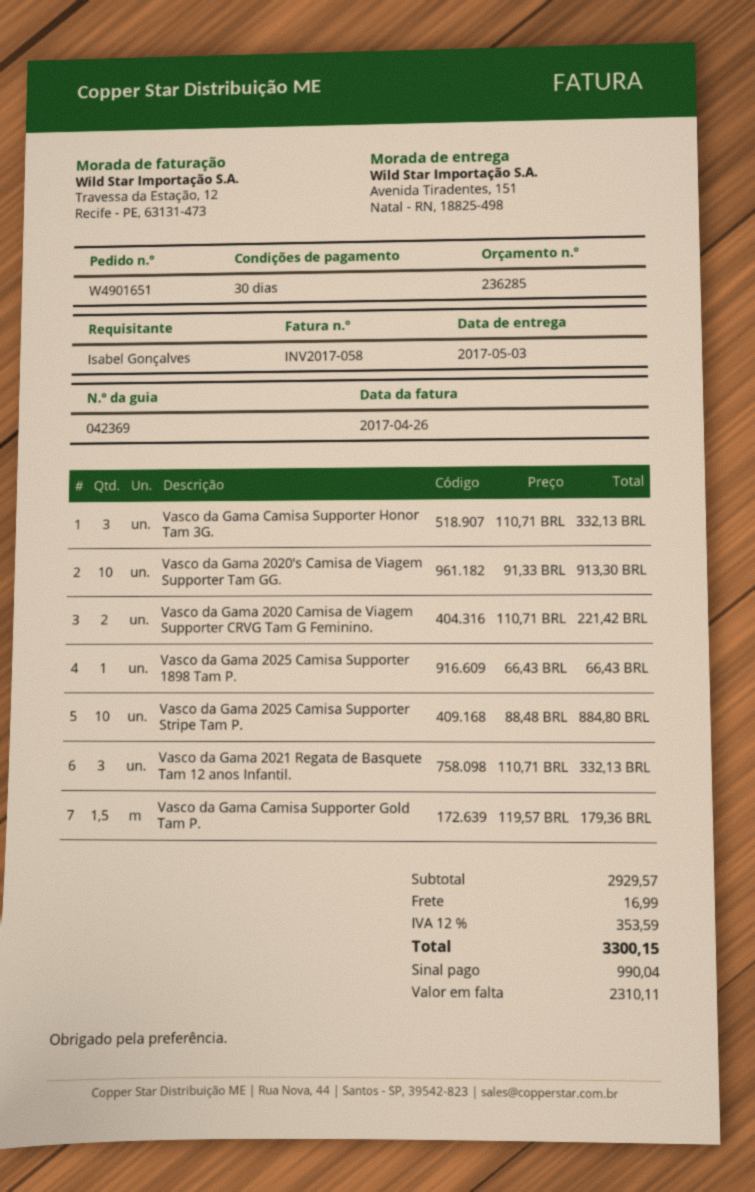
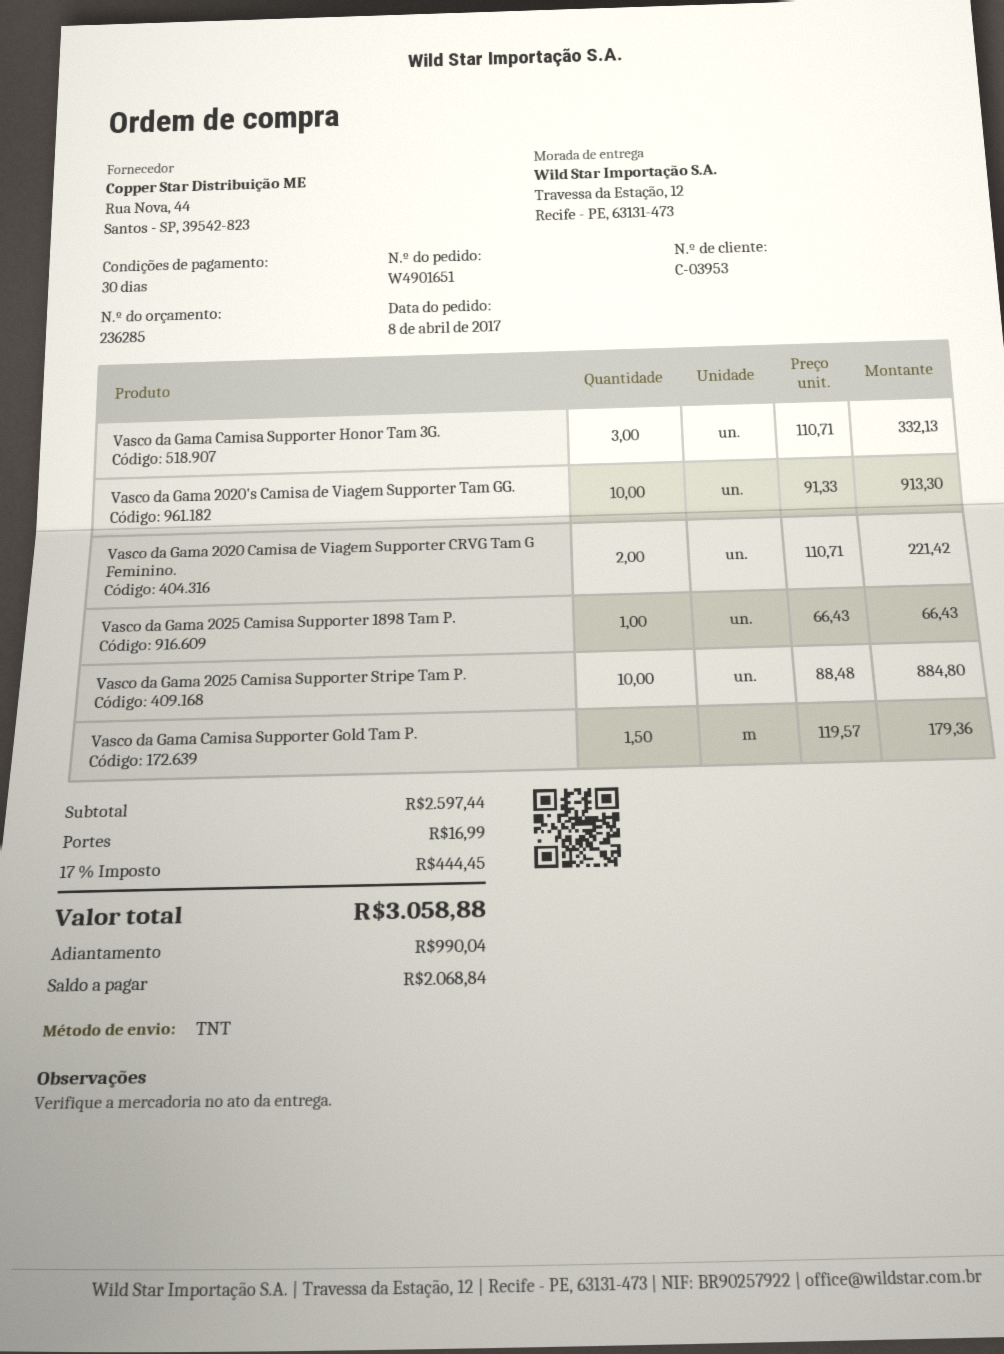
ship to: Avenida Tiradentes, 151, Natal - RN, 18825-498 -> Travessa da Estação, 12, Recife - PE, 63131-473
Vasco da Gama 2021 Regata de Basquete Tam 12 anos Infantil.: 3 x 110.71 = 332.13 -> none
subtotal: 2929.57 -> 2597.44
tax: 12% = 353.59 -> 17% = 444.45
total: 3300.15 -> 3058.88
balance: 2310.11 -> 2068.84

